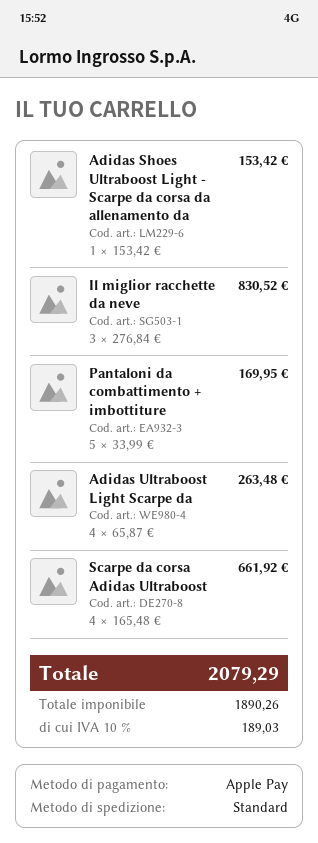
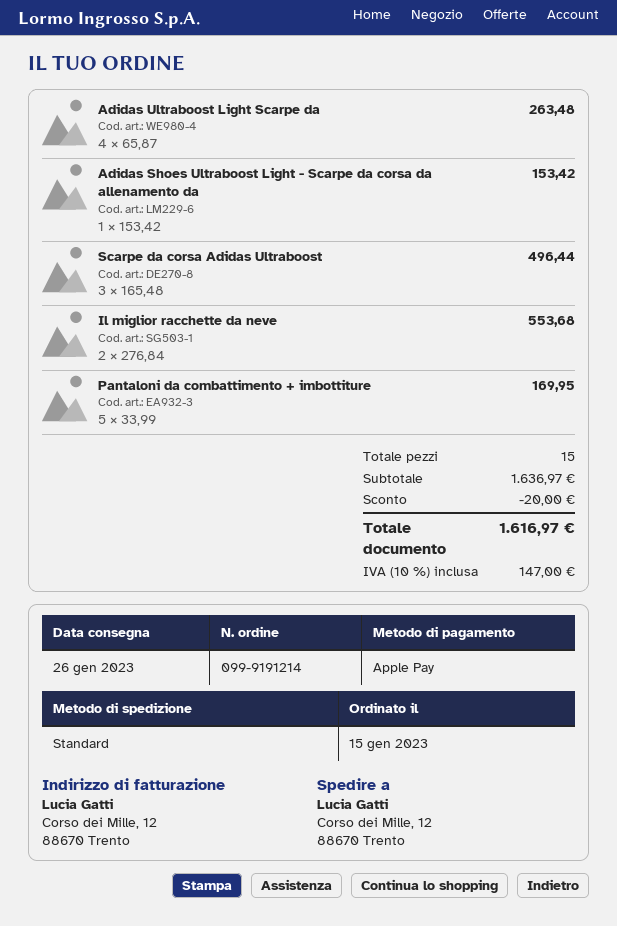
Il miglior racchette da neve: 3 x 276.84 = 830.52 -> 2 x 276.84 = 553.68
Scarpe da corsa Adidas Ultraboost: 4 x 165.48 = 661.92 -> 3 x 165.48 = 496.44
discount: none -> 20.00
tax: 10% = 189.03 -> 10% = 147.00
total: 2079.29 -> 1616.97

